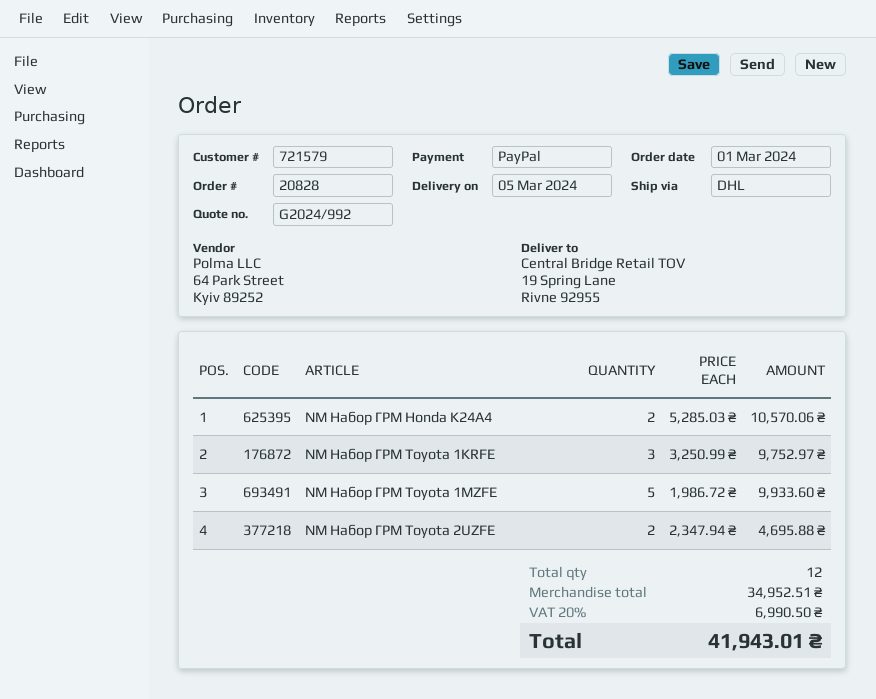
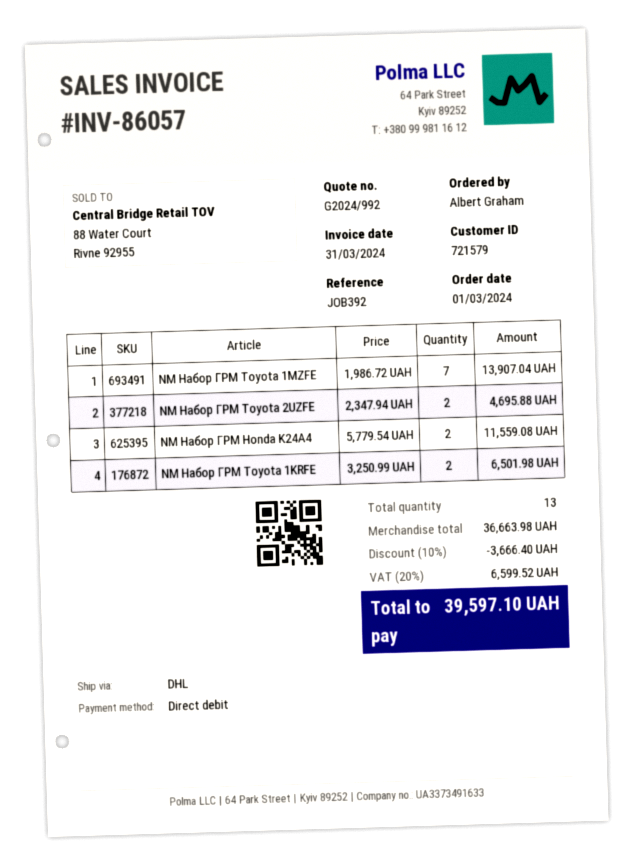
payment method: PayPal -> direct debit
NM Набор ГРМ Honda K24A4: 2 x 5285.03 = 10570.06 -> 2 x 5779.54 = 11559.08
NM Набор ГРМ Toyota 1KRFE: 3 x 3250.99 = 9752.97 -> 2 x 3250.99 = 6501.98
NM Набор ГРМ Toyota 1MZFE: 5 x 1986.72 = 9933.60 -> 7 x 1986.72 = 13907.04
total quantity: 12 -> 13
subtotal: 34952.51 -> 36663.98
discount: none -> 10% = 3666.40
tax: 20% = 6990.50 -> 20% = 6599.52
total: 41943.01 -> 39597.10

